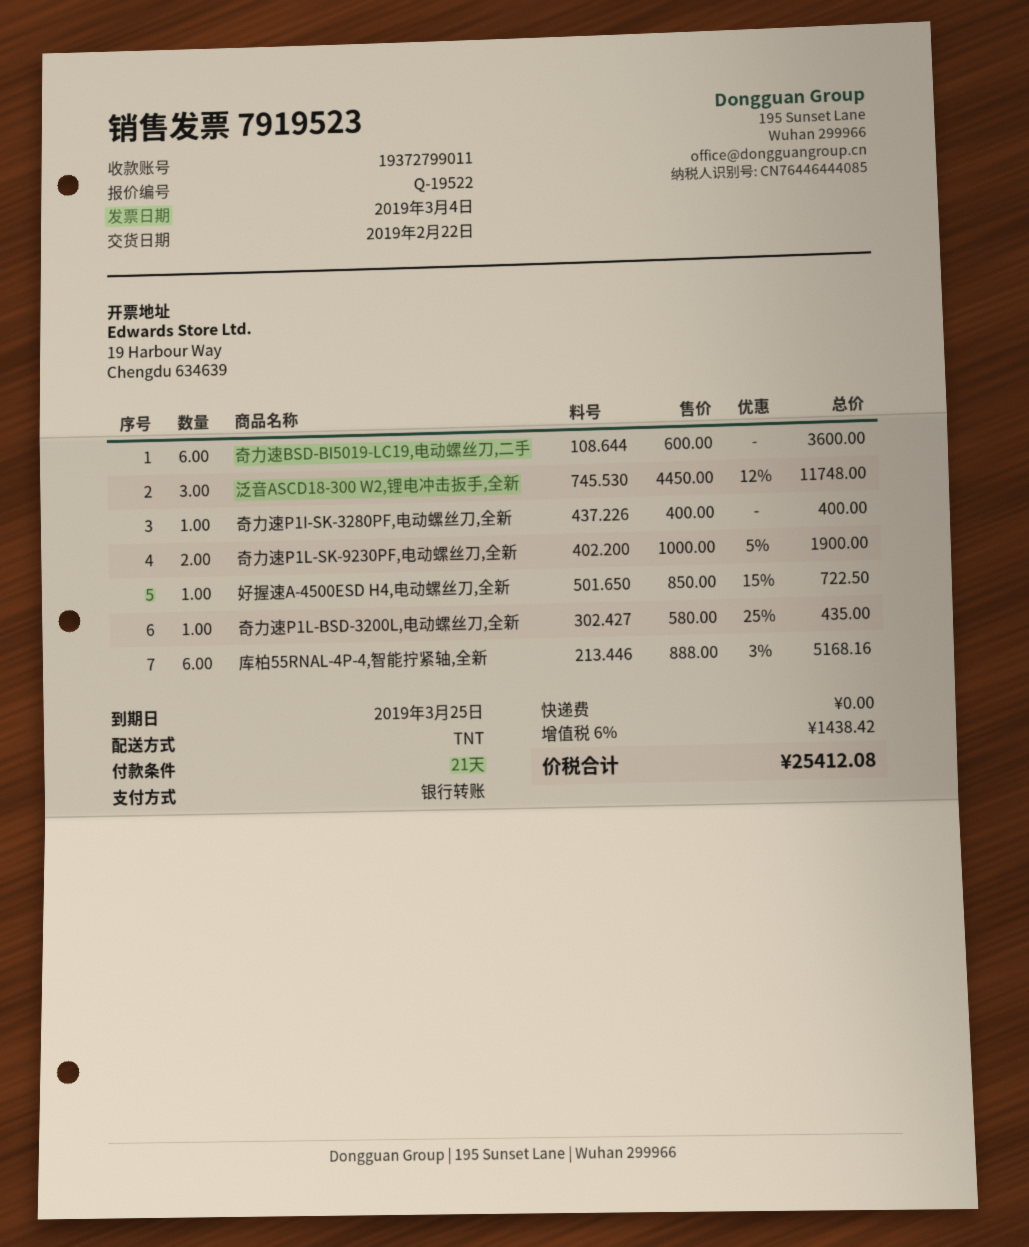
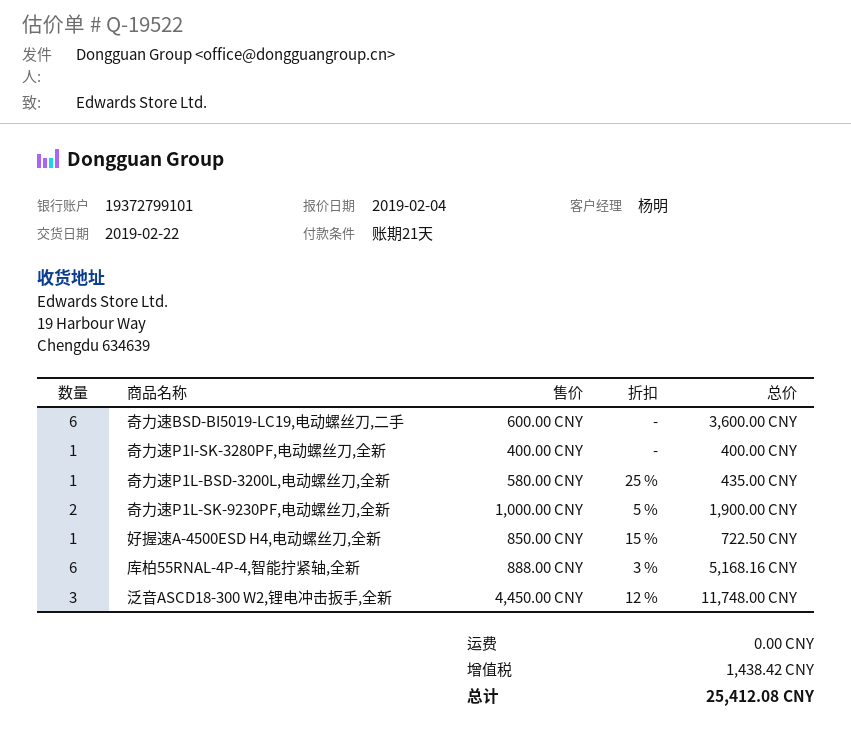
bank account: 19372799011 -> 19372799101

